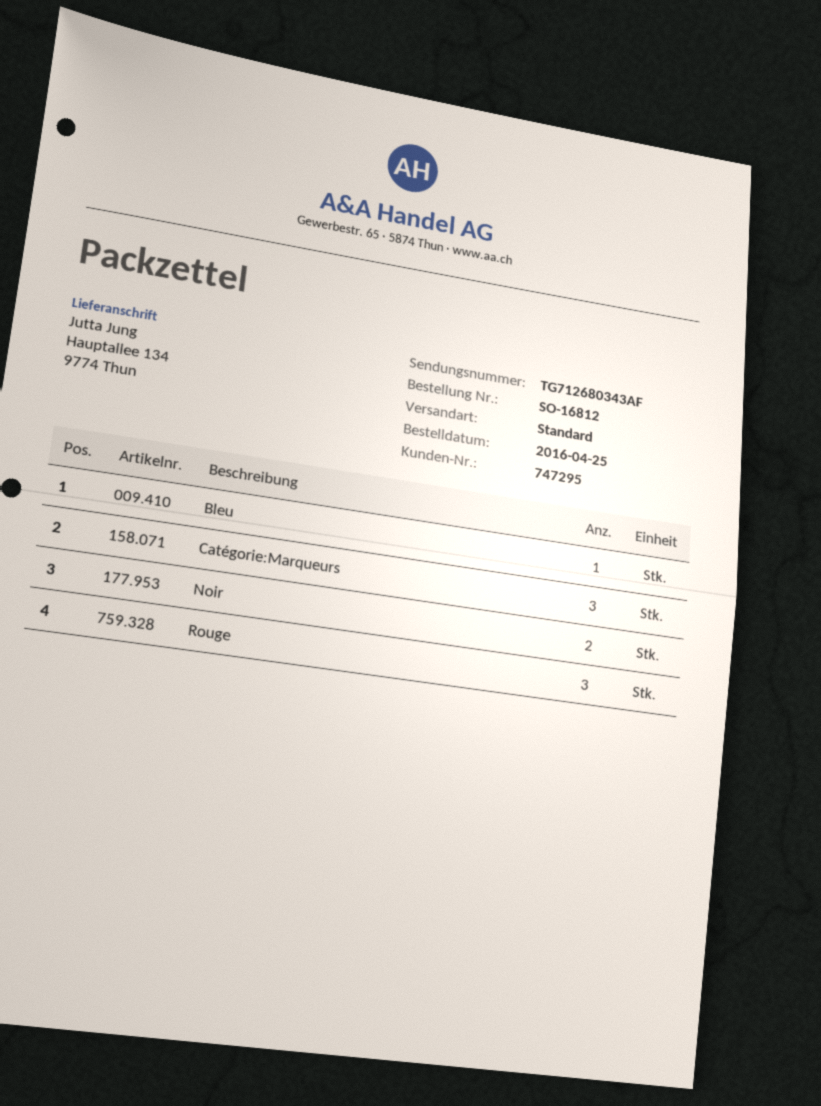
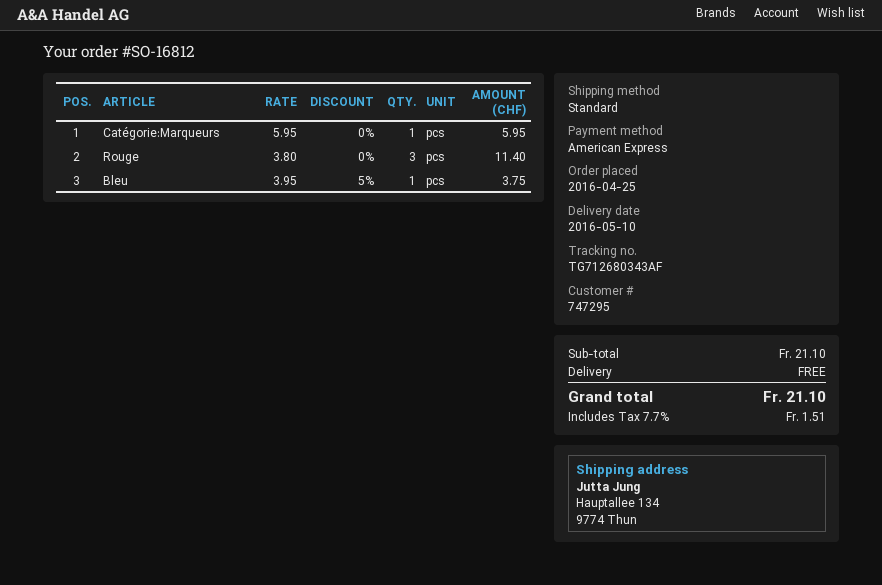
Catégorie:Marqueurs: 3 -> 1
Noir: 2 -> none

